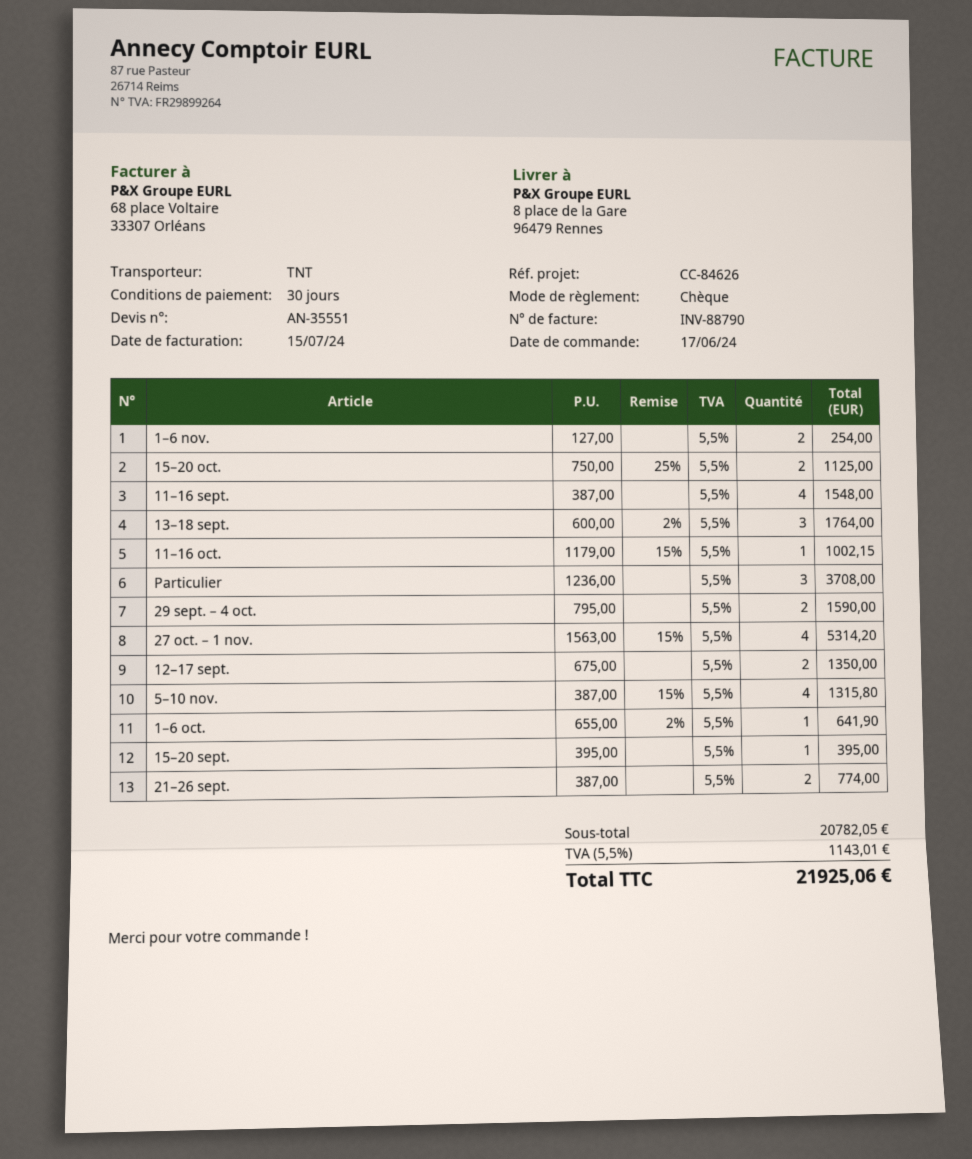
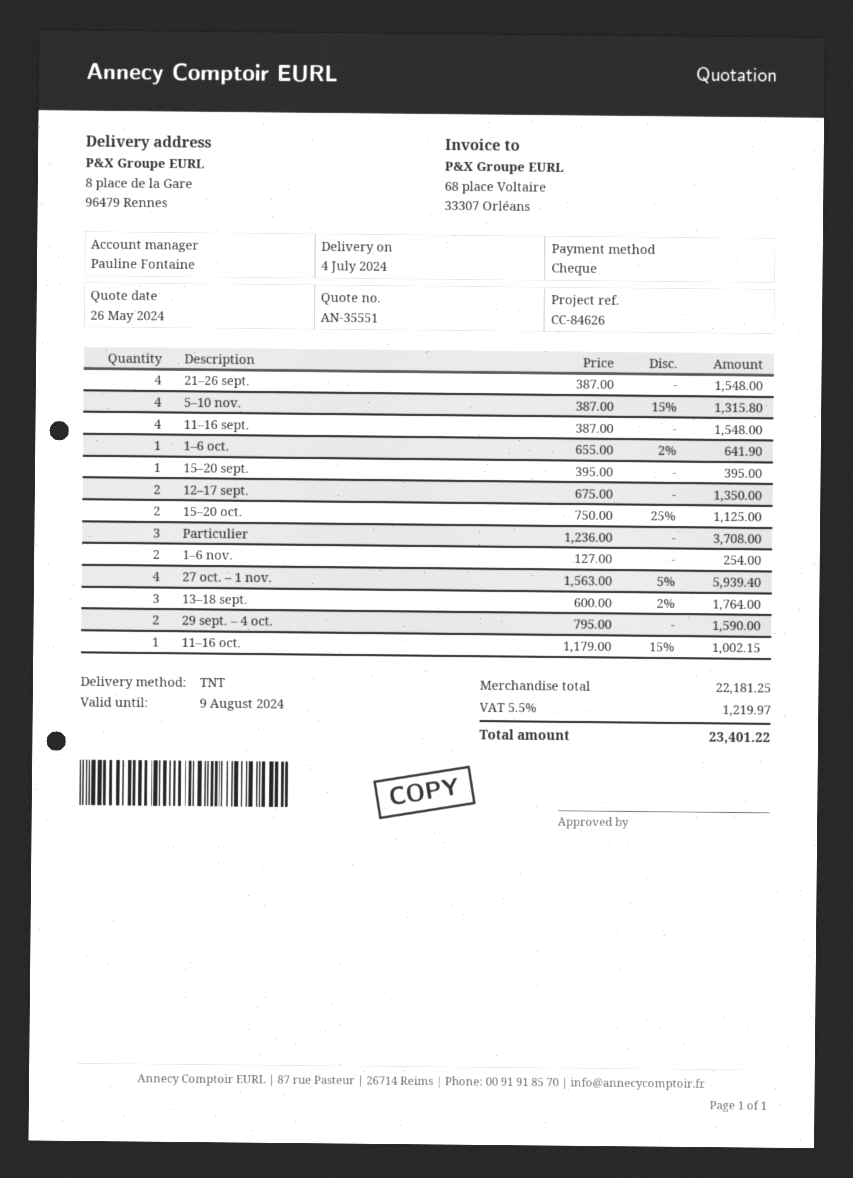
27 oct. – 1 nov.: 4 x 1563.00 - 15% = 5314.20 -> 4 x 1563.00 - 5% = 5939.40
21–26 sept.: 2 x 387.00 = 774.00 -> 4 x 387.00 = 1548.00
subtotal: 20782.05 -> 22181.25
tax: 5.5% = 1143.01 -> 5.5% = 1219.97
total: 21925.06 -> 23401.22

